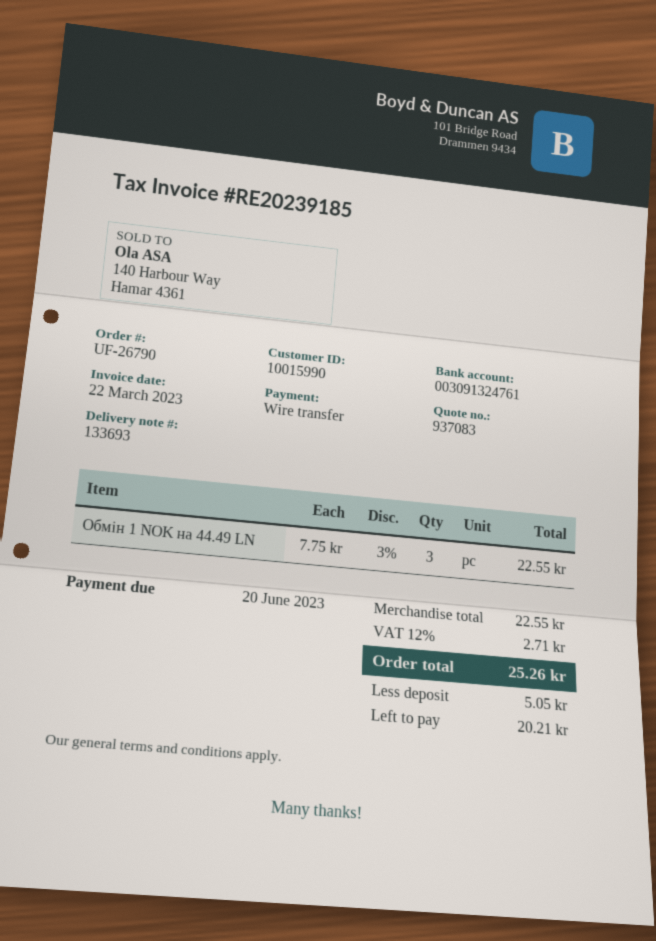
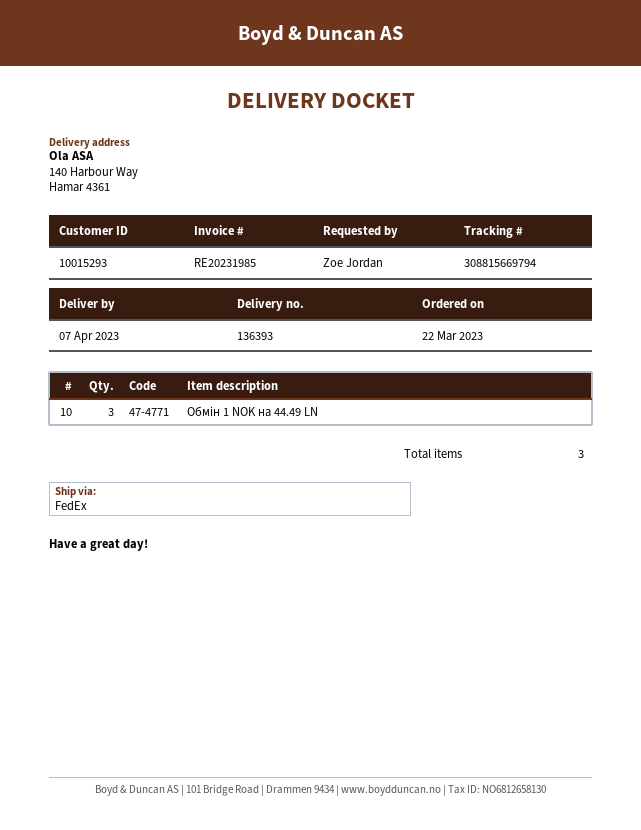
delivery note number: 133693 -> 136393
invoice number: RE20239185 -> RE20231985
customer number: 10015990 -> 10015293

